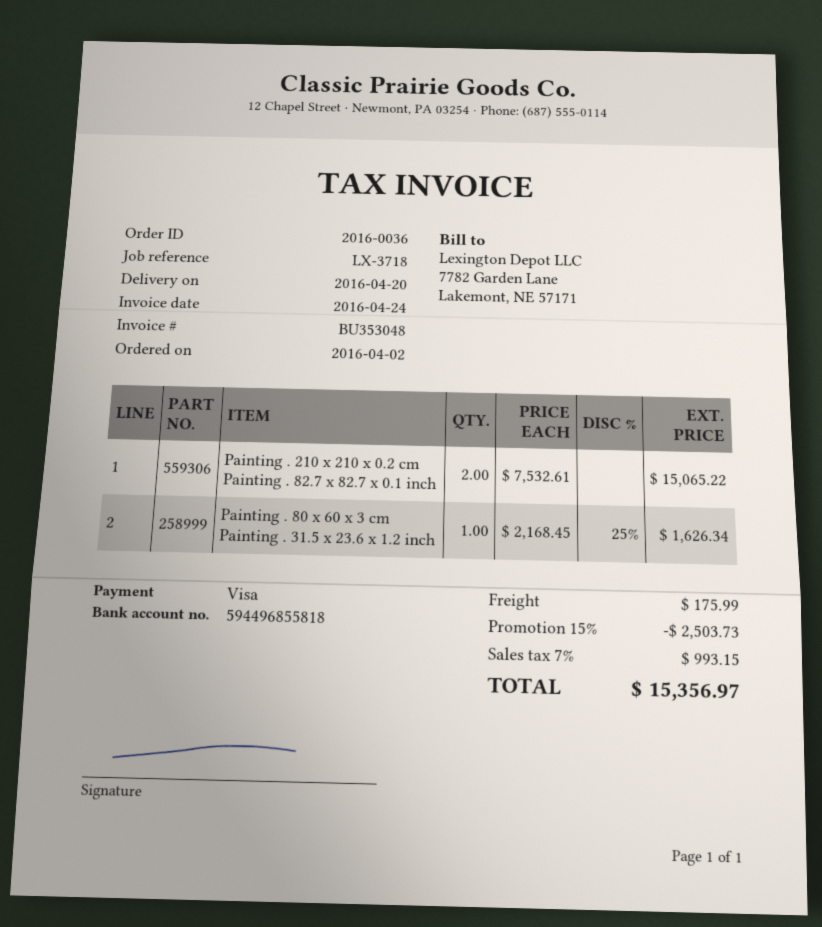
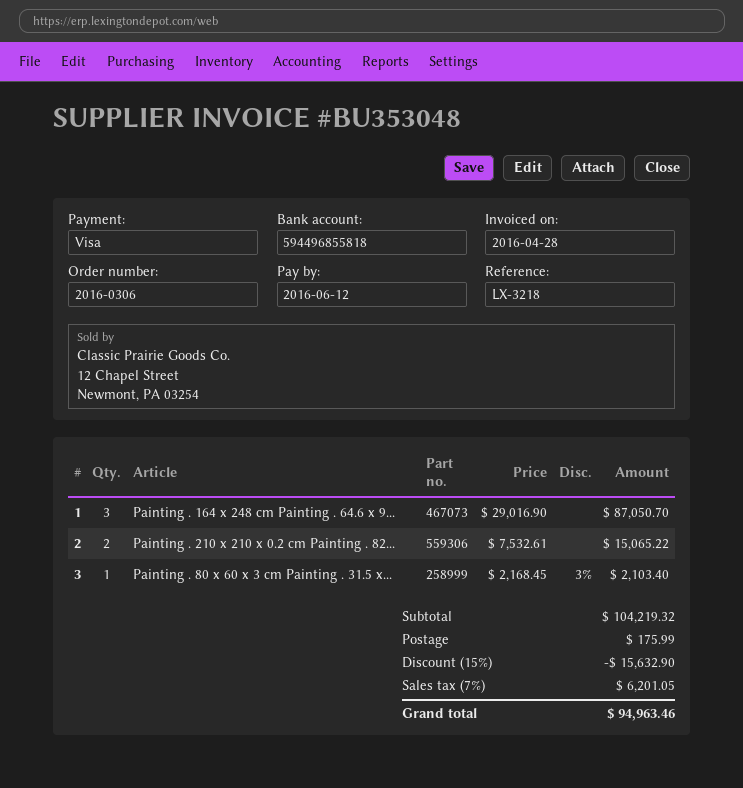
order number: 2016-0036 -> 2016-0306
invoice date: 2016-04-24 -> 2016-04-28
reference: LX-3718 -> LX-3218
Painting . 80 x 60 x 3 cm Painting . 31.5 x 23.6 x 1.2 inch: 1 x 2168.45 - 25% = 1626.34 -> 1 x 2168.45 - 3% = 2103.40
Painting . 164 x 248 cm Painting . 64.6 x 9...: none -> 3 x 29016.90 = 87050.70
discount: 15% = 2503.73 -> 15% = 15632.90
tax: 7% = 993.15 -> 7% = 6201.05
total: 15356.97 -> 94963.46

